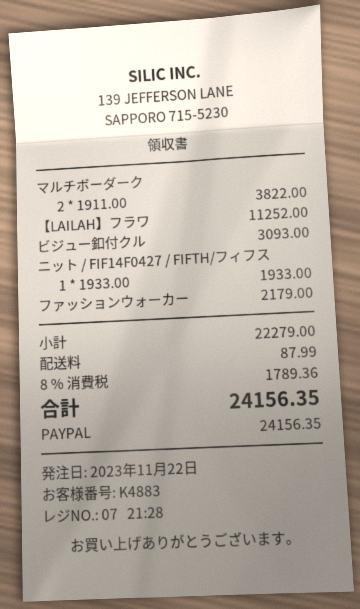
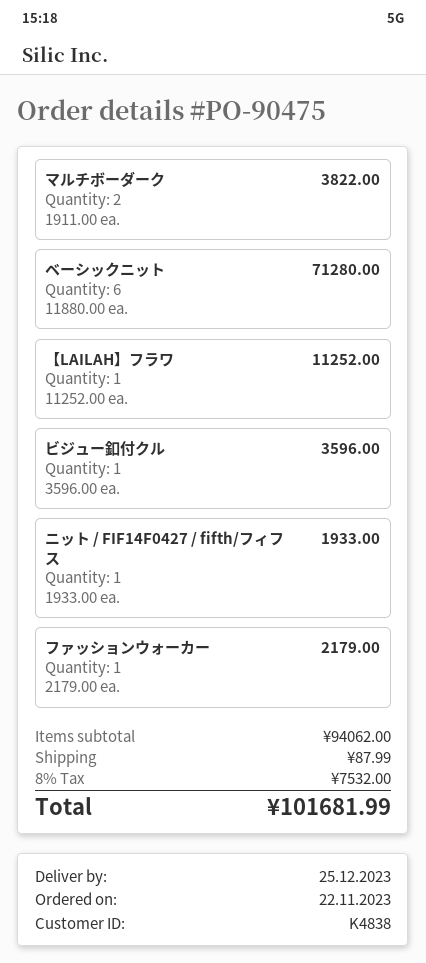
customer number: K4883 -> K4838
ビジュー釦付クル: 1 x 3093.00 = 3093.00 -> 1 x 3596.00 = 3596.00
ベーシックニット: none -> 6 x 11880.00 = 71280.00
subtotal: 22279.00 -> 94062.00
tax: 8% = 1789.36 -> 8% = 7532.00
total: 24156.35 -> 101681.99

